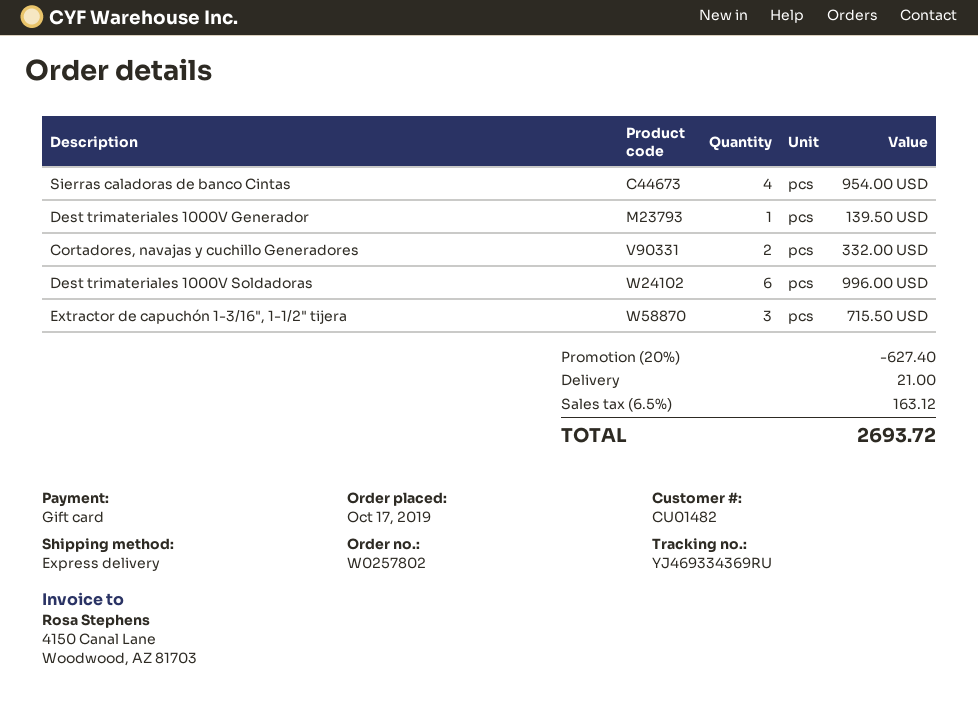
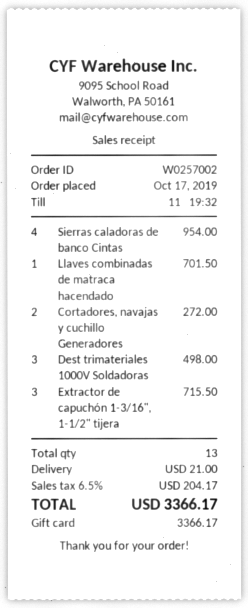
order number: W0257802 -> W0257002
Dest trimateriales 1000V Generador: 1 for 139.50 -> none
Cortadores, navajas y cuchillo Generadores: 2 for 332.00 -> 2 for 272.00
Dest trimateriales 1000V Soldadoras: 6 for 996.00 -> 3 for 498.00
Llaves combinadas de matraca hacendado: none -> 1 for 701.50
discount: 20% = 627.40 -> none
tax: 6.5% = 163.12 -> 6.5% = 204.17
total: 2693.72 -> 3366.17

